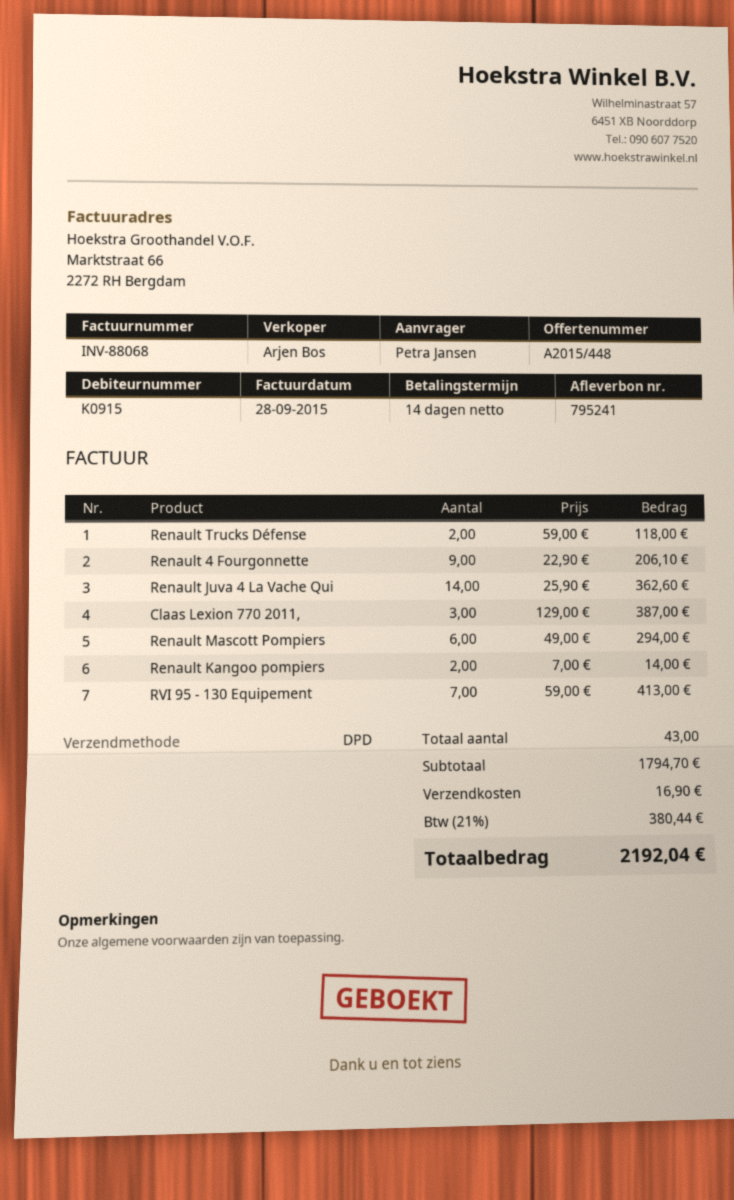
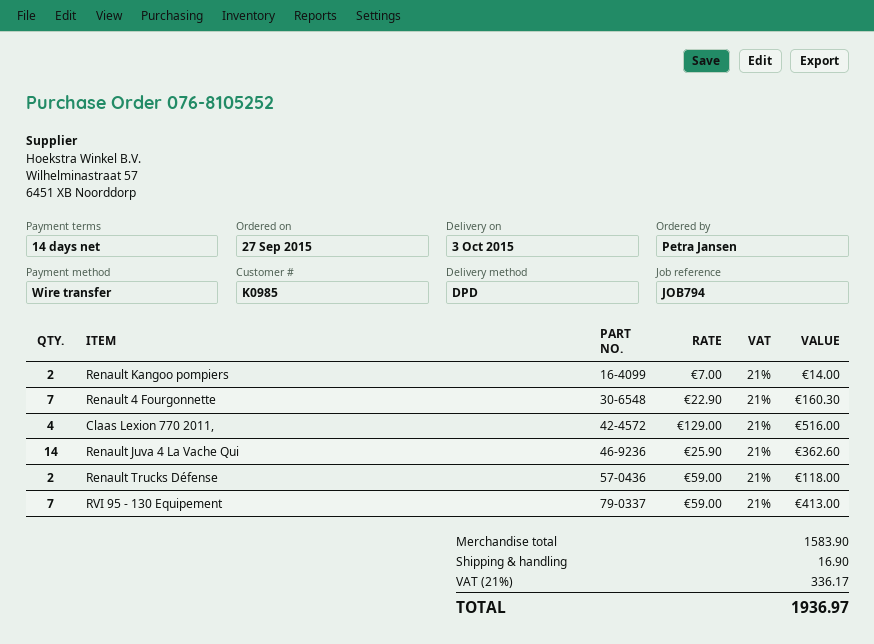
customer number: K0915 -> K0985
Renault 4 Fourgonnette: 9 x 22.90 = 206.10 -> 7 x 22.90 = 160.30
Claas Lexion 770 2011,: 3 x 129.00 = 387.00 -> 4 x 129.00 = 516.00
Renault Mascott Pompiers: 6 x 49.00 = 294.00 -> none
subtotal: 1794.70 -> 1583.90
tax: 21% = 380.44 -> 21% = 336.17
total: 2192.04 -> 1936.97

